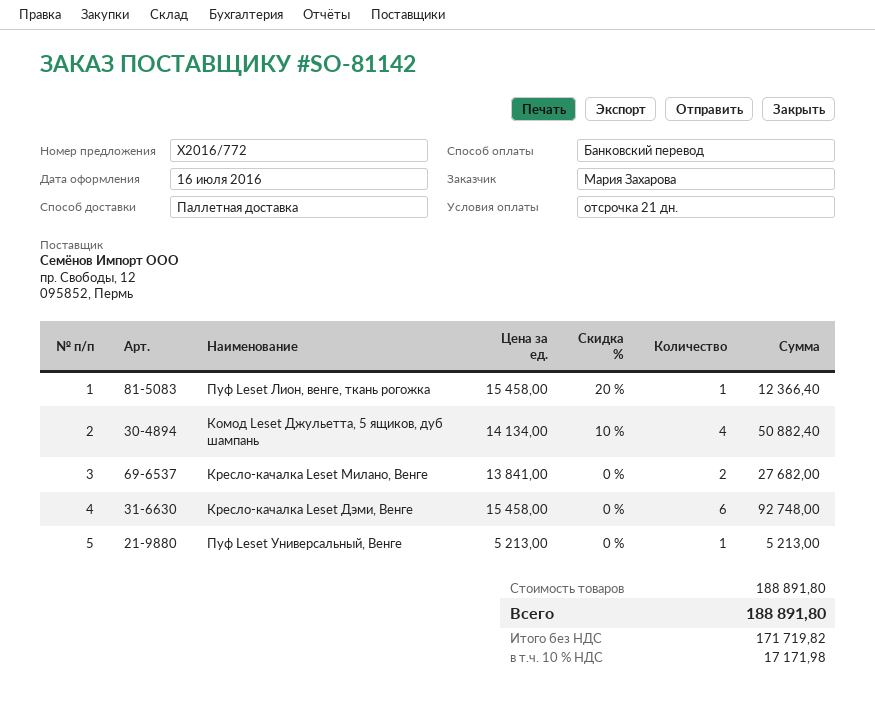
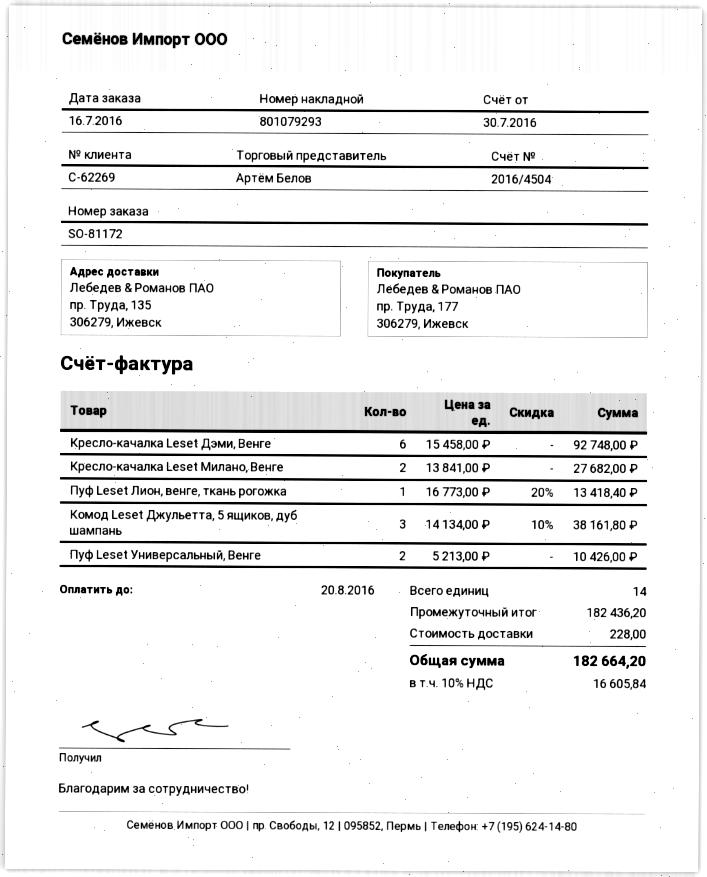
order number: SO-81142 -> SO-81172
Пуф Leset Лион, венге, ткань рогожка: 1 x 15458.00 - 20% = 12366.40 -> 1 x 16773.00 - 20% = 13418.40
Комод Leset Джульетта, 5 ящиков, дуб шампань: 4 x 14134.00 - 10% = 50882.40 -> 3 x 14134.00 - 10% = 38161.80
Пуф Leset Универсальный, Венге: 1 x 5213.00 = 5213.00 -> 2 x 5213.00 = 10426.00
subtotal: 188891.80 -> 182436.20
shipping: none -> 228.00
tax: 10% = 17171.98 -> 10% = 16605.84
total: 188891.80 -> 182664.20

